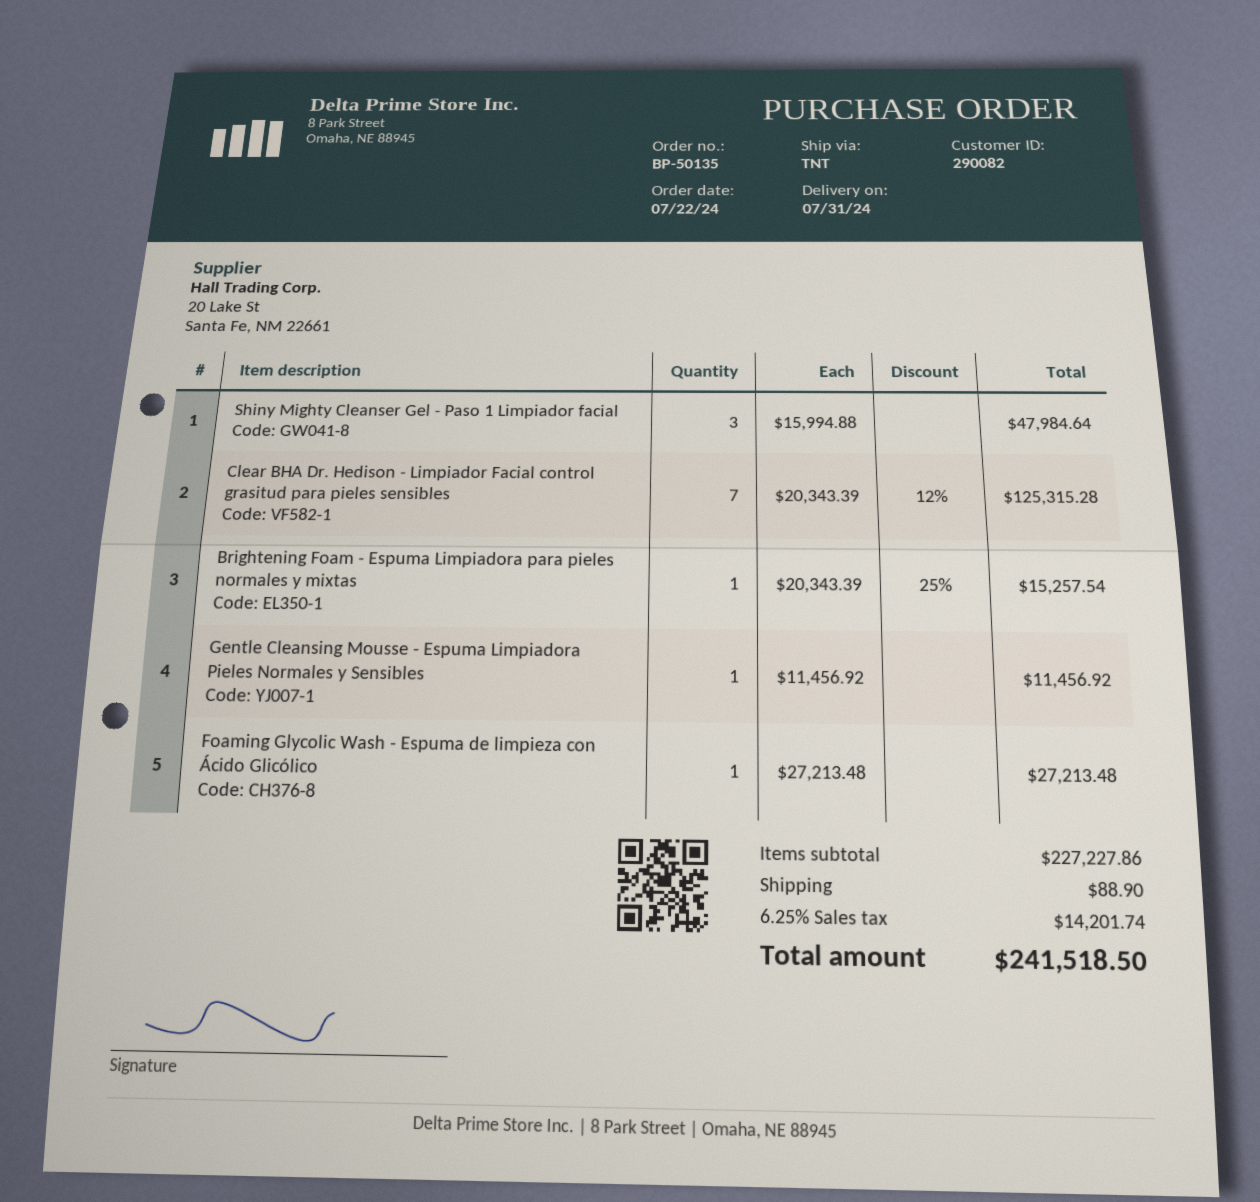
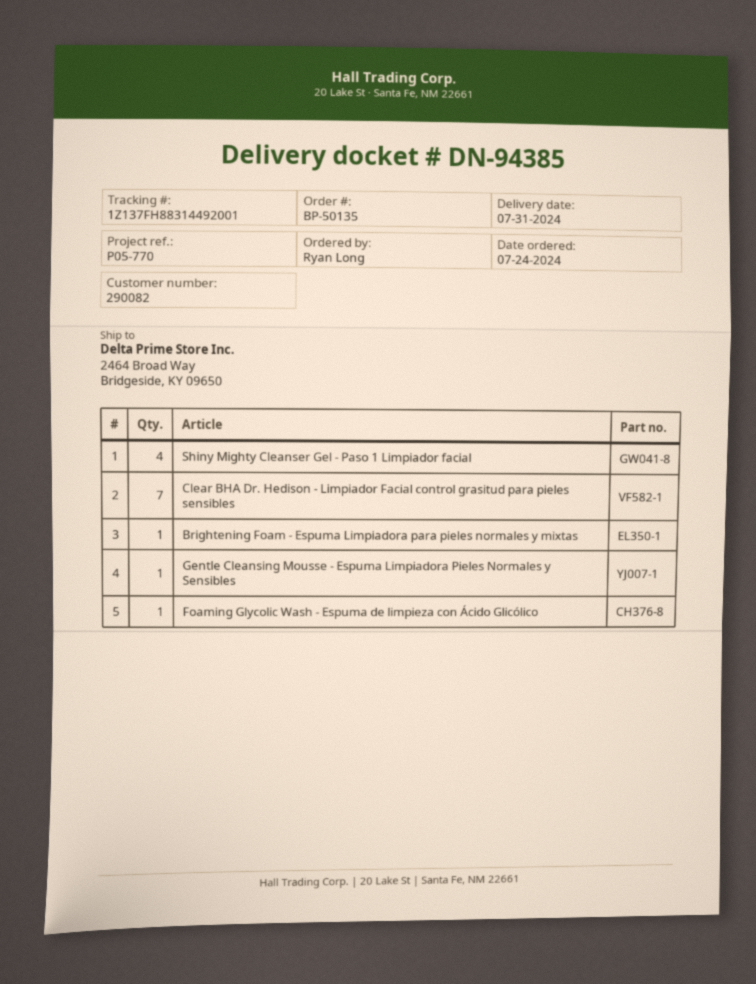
order date: 2024-07-22 -> 2024-07-24
Shiny Mighty Cleanser Gel - Paso 1 Limpiador facial: 3 -> 4

